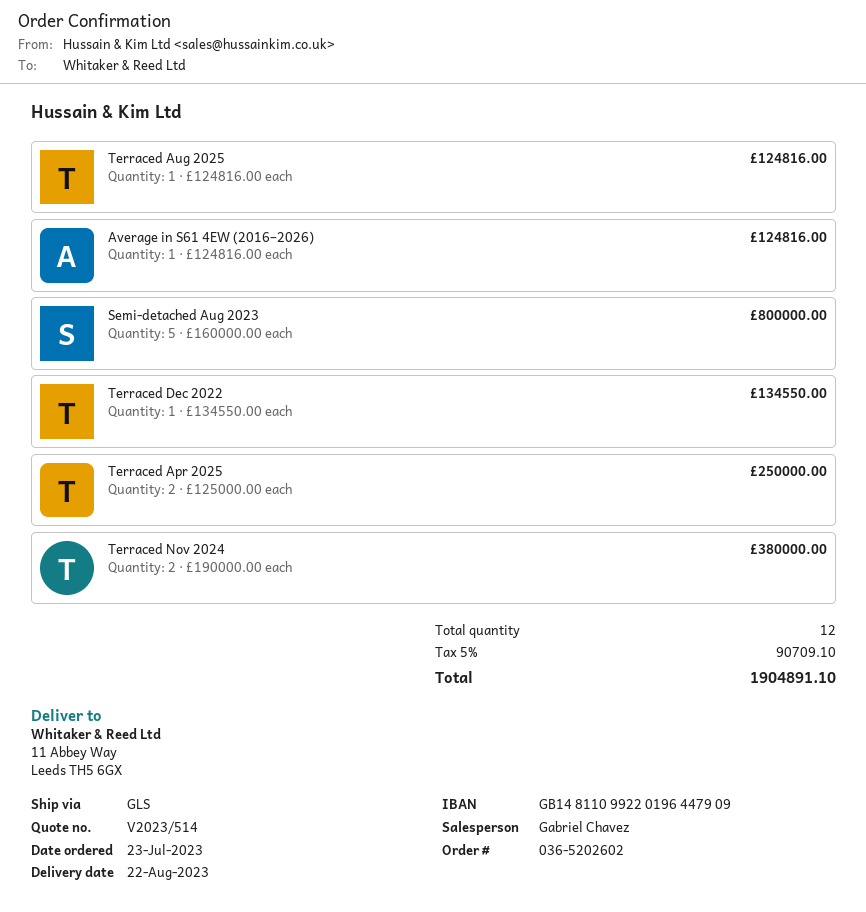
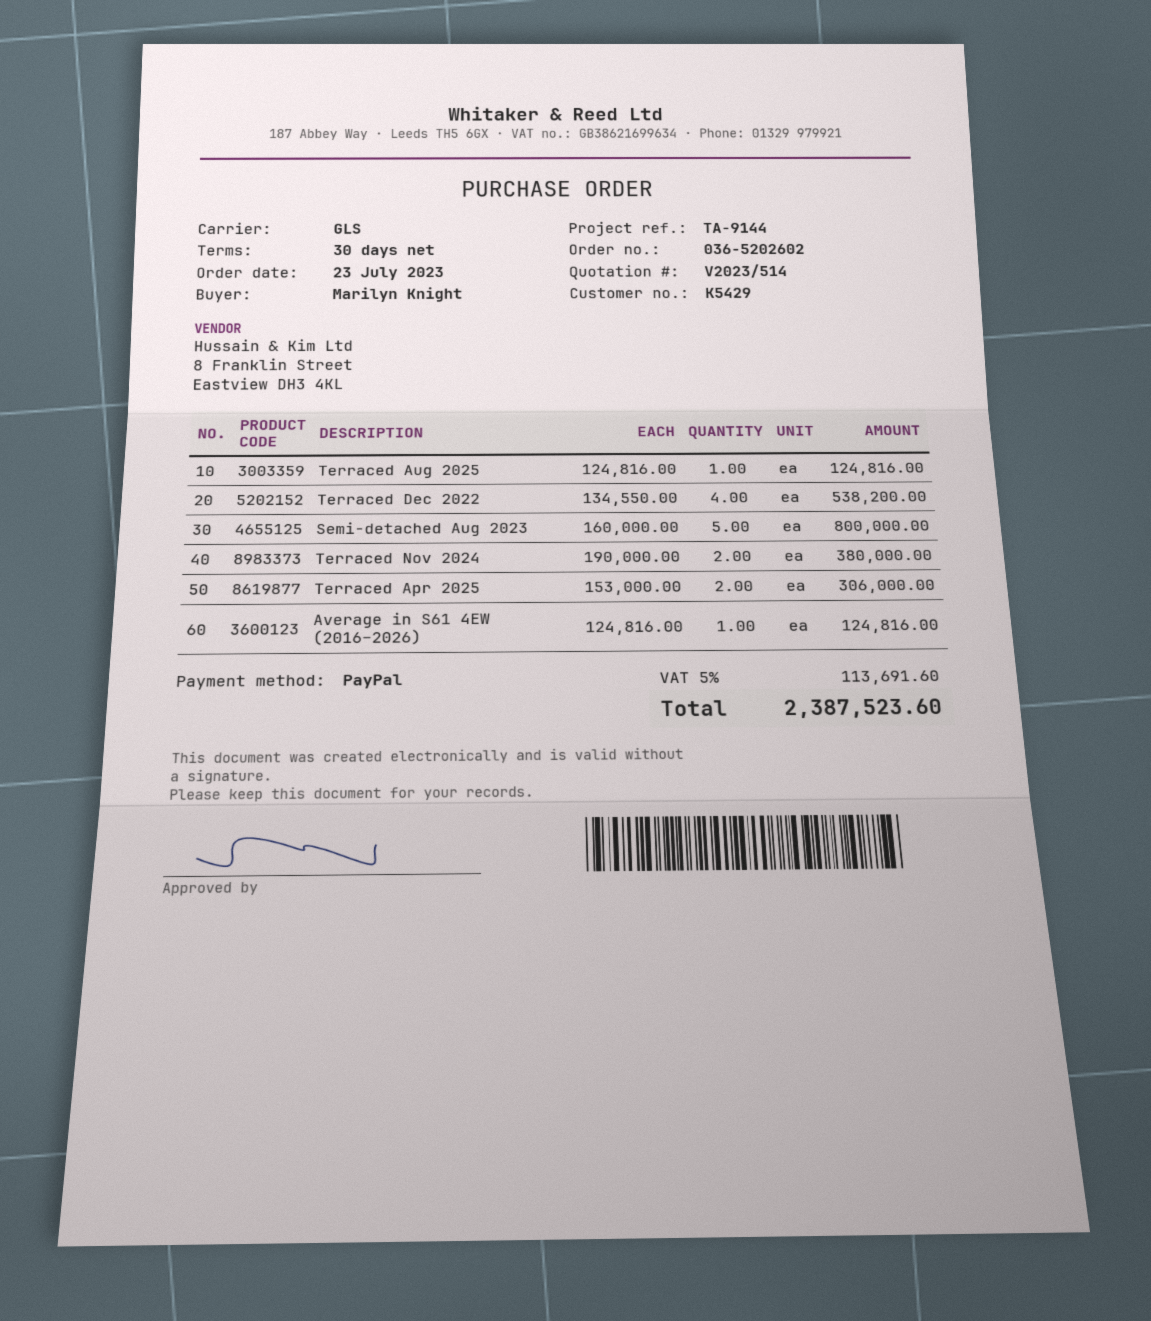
Terraced Dec 2022: 1 x 134550.00 = 134550.00 -> 4 x 134550.00 = 538200.00
Terraced Apr 2025: 2 x 125000.00 = 250000.00 -> 2 x 153000.00 = 306000.00
tax: 5% = 90709.10 -> 5% = 113691.60
total: 1904891.10 -> 2387523.60

